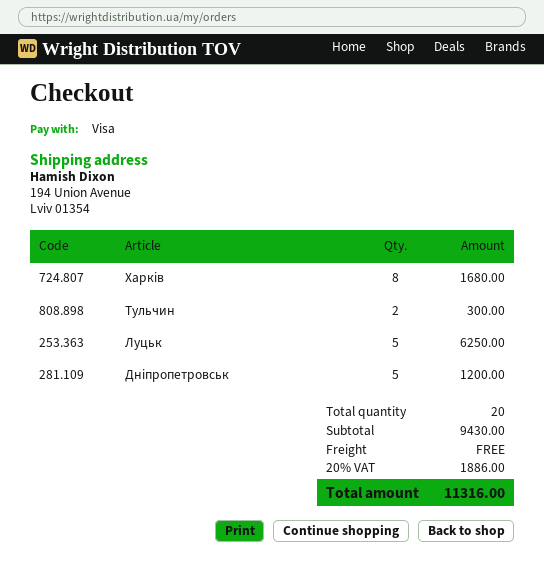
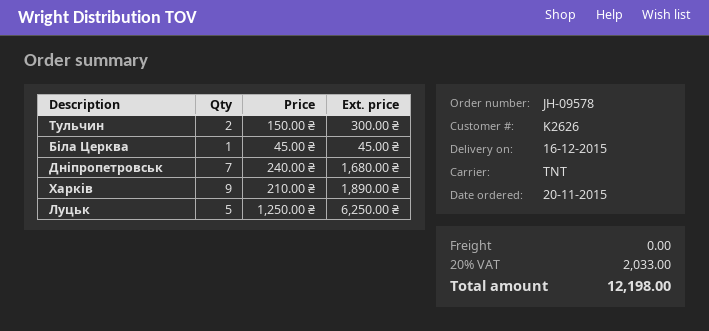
Харків: 8 for 1680.00 -> 9 for 1890.00
Дніпропетровськ: 5 for 1200.00 -> 7 for 1680.00
Біла Церква: none -> 1 for 45.00
tax: 20% = 1886.00 -> 20% = 2033.00
total: 11316.00 -> 12198.00

